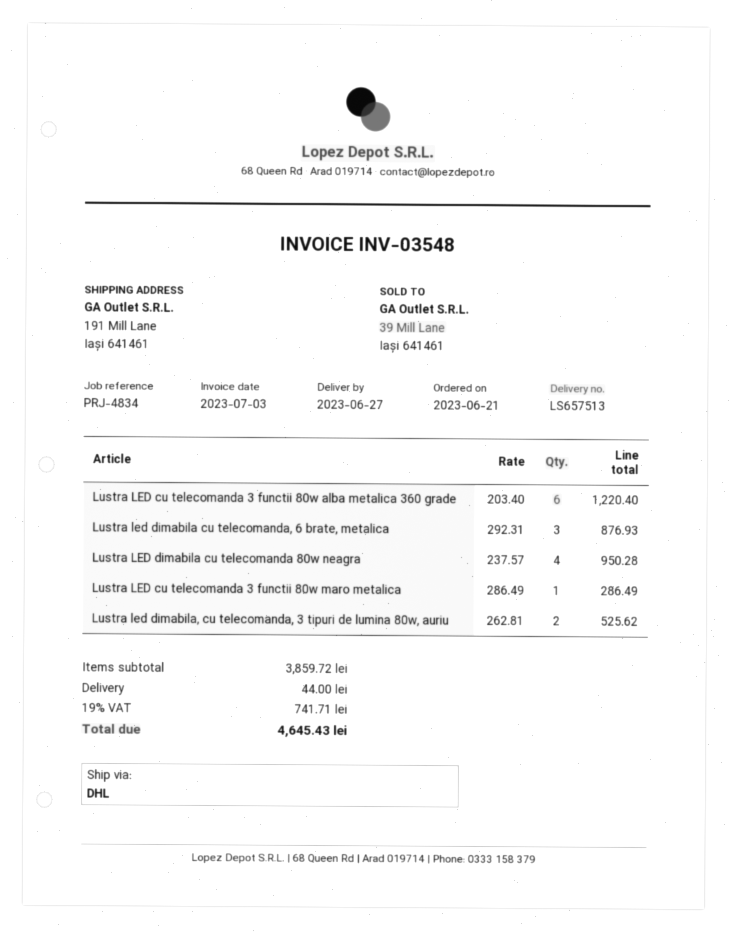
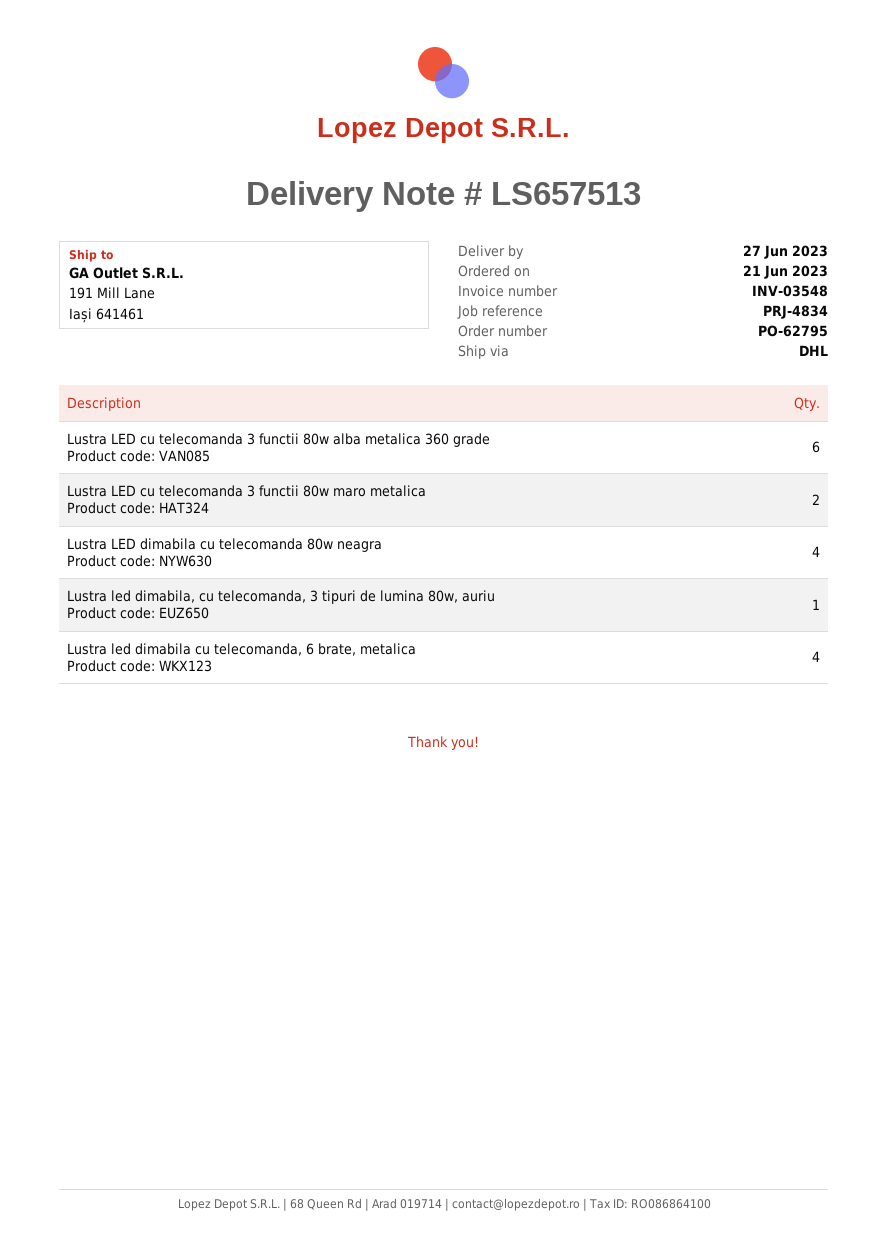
Lustra led dimabila cu telecomanda, 6 brate, metalica: 3 -> 4
Lustra LED cu telecomanda 3 functii 80w maro metalica: 1 -> 2
Lustra led dimabila, cu telecomanda, 3 tipuri de lumina 80w, auriu: 2 -> 1

